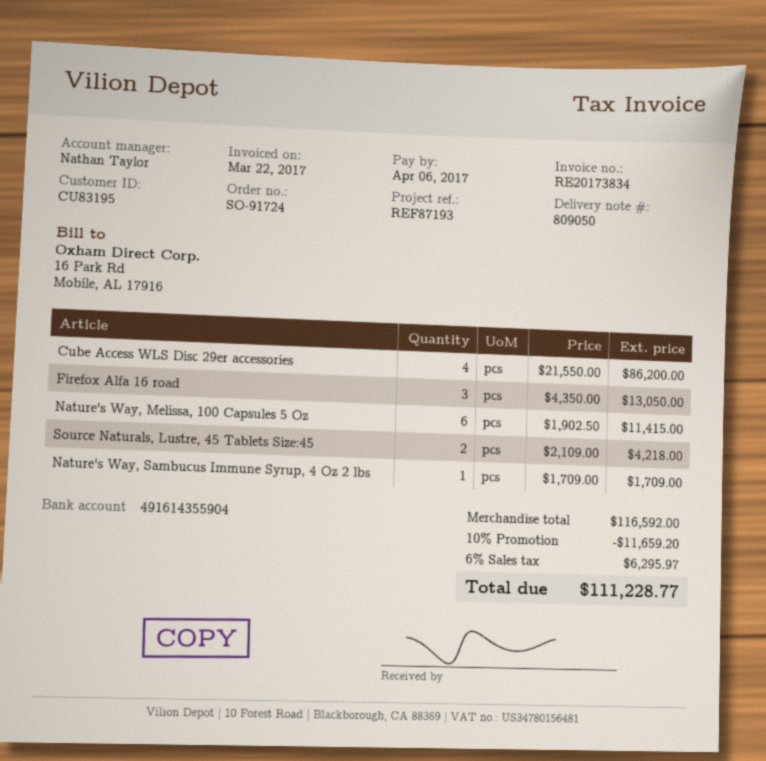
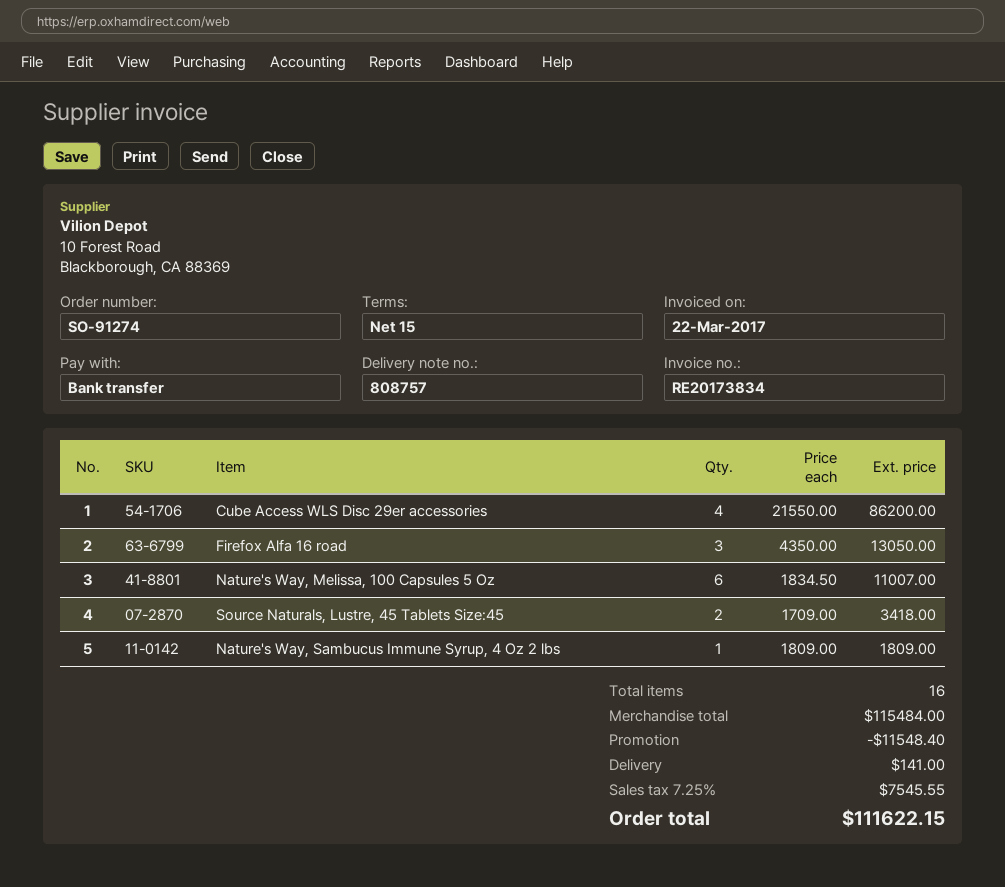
order number: SO-91724 -> SO-91274
delivery note number: 809050 -> 808757
Nature's Way, Melissa, 100 Capsules 5 Oz: 6 x 1902.50 = 11415.00 -> 6 x 1834.50 = 11007.00
Source Naturals, Lustre, 45 Tablets Size:45: 2 x 2109.00 = 4218.00 -> 2 x 1709.00 = 3418.00
Nature's Way, Sambucus Immune Syrup, 4 Oz 2 lbs: 1 x 1709.00 = 1709.00 -> 1 x 1809.00 = 1809.00
subtotal: 116592.00 -> 115484.00
discount: 11659.20 -> 11548.40
shipping: none -> 141.00
tax: 6% = 6295.97 -> 7.25% = 7545.55
total: 111228.77 -> 111622.15

